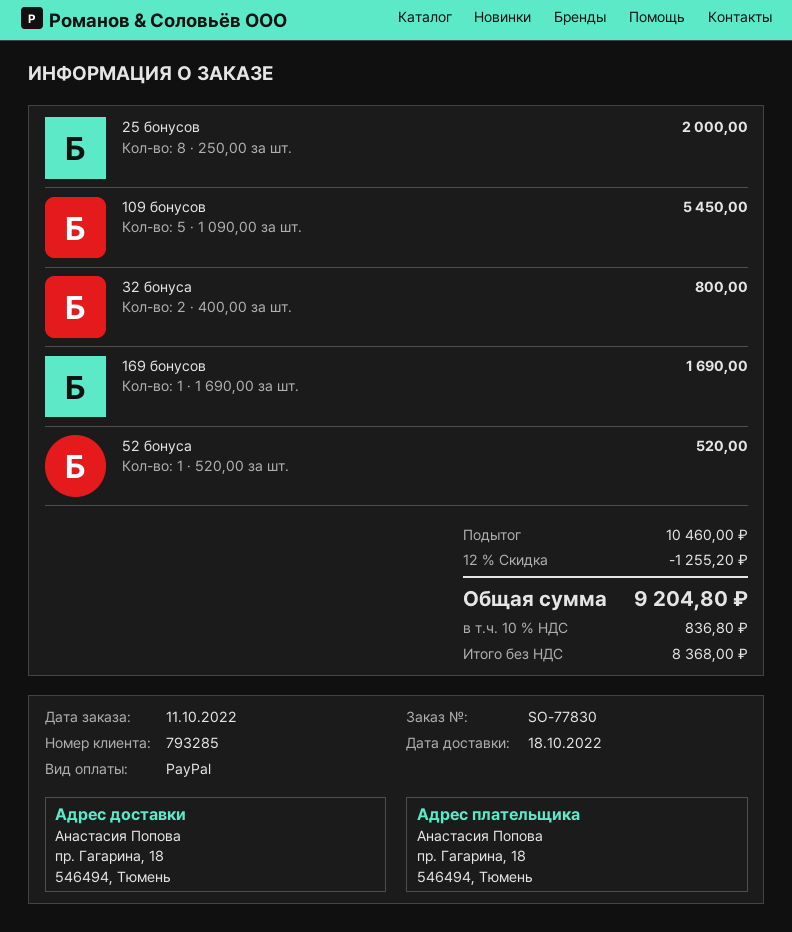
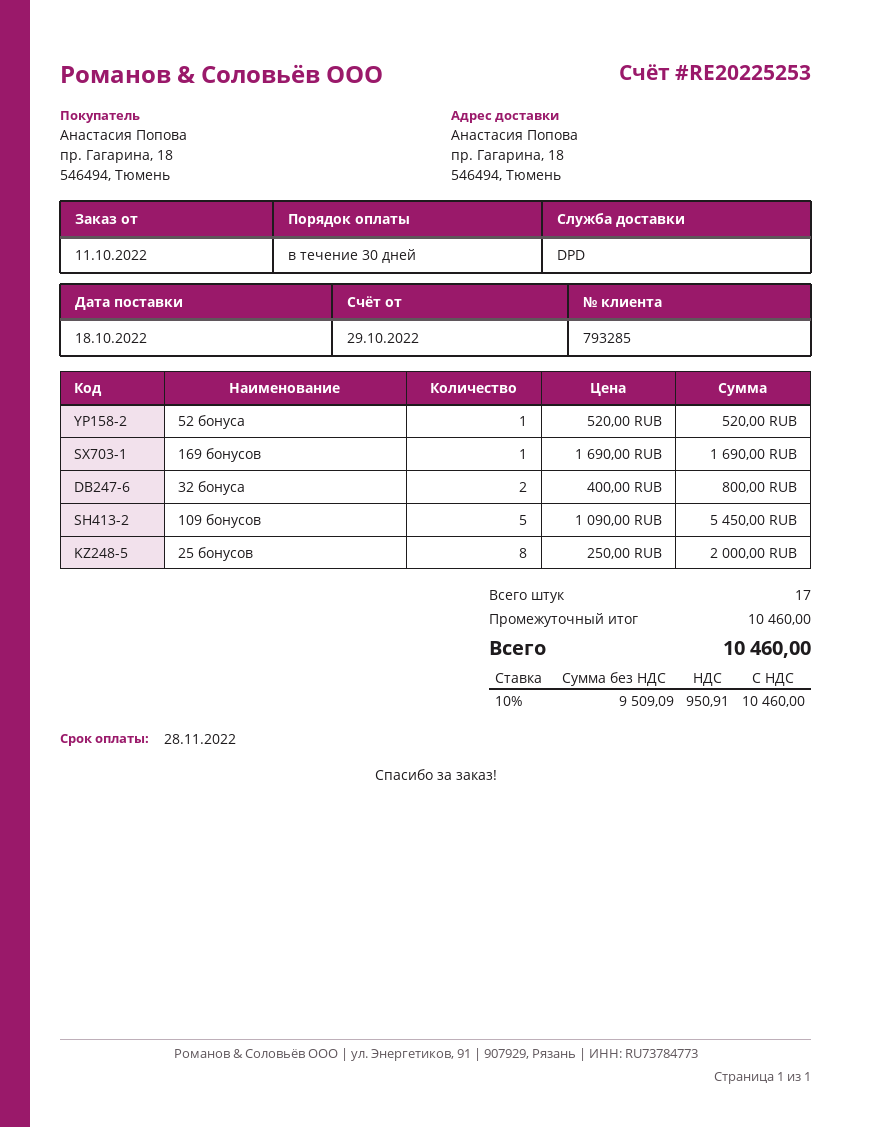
discount: 12% = 1255.20 -> none
net: 8368.00 -> 9509.09
tax: 10% = 836.80 -> 10% = 950.91
total: 9204.80 -> 10460.00

